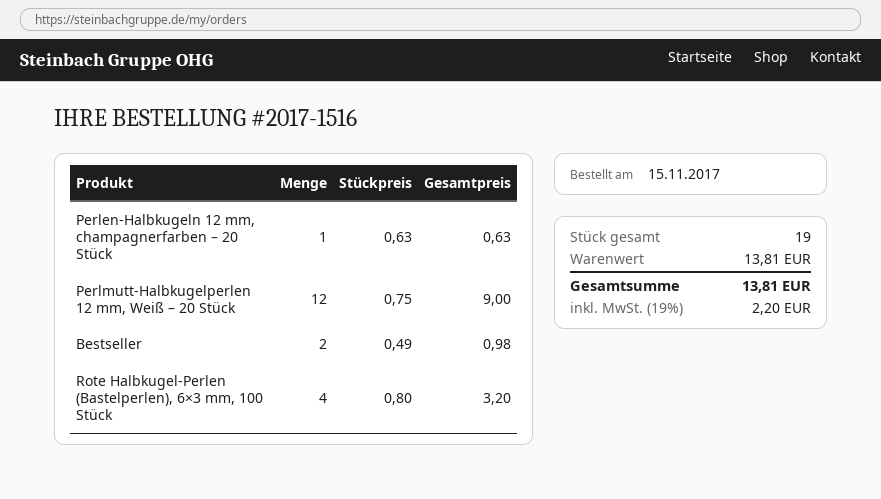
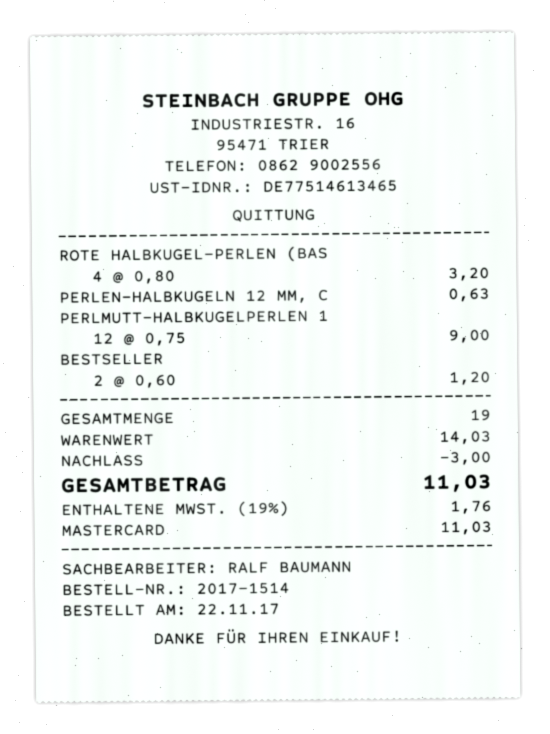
order number: 2017-1516 -> 2017-1514
order date: 2017-11-15 -> 2017-11-22
Bestseller: 2 x 0.49 = 0.98 -> 2 x 0.60 = 1.20
subtotal: 13.81 -> 14.03
discount: none -> 3.00
tax: 19% = 2.20 -> 19% = 1.76
total: 13.81 -> 11.03

